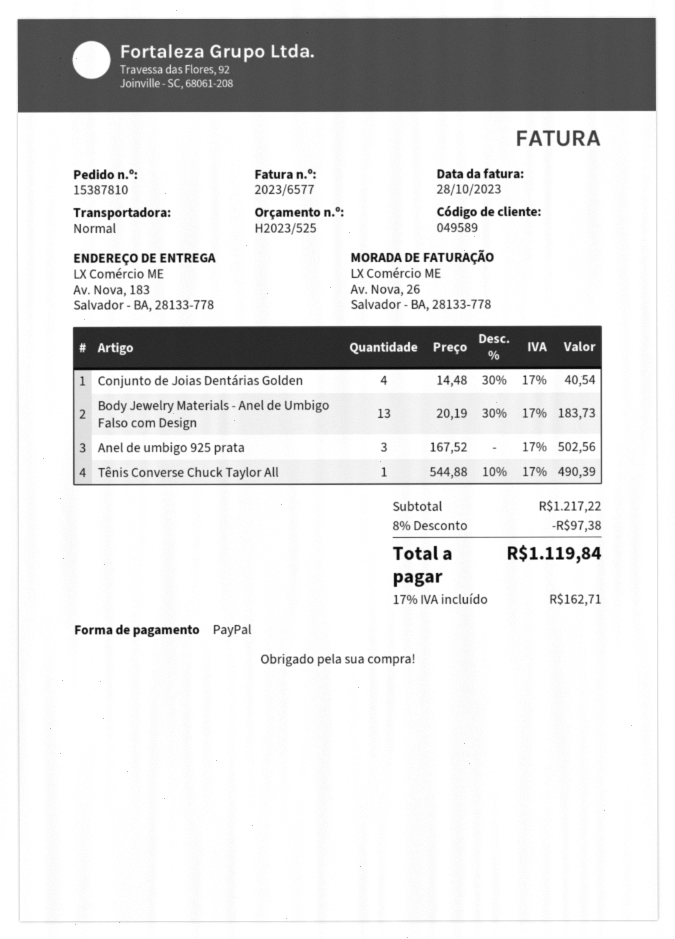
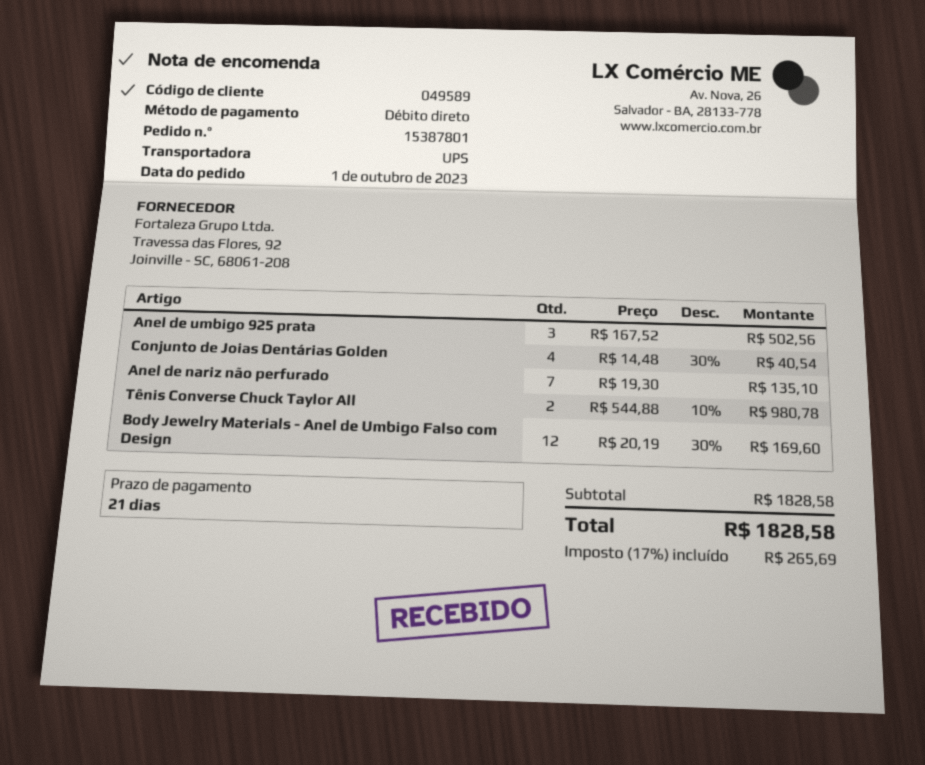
order number: 15387810 -> 15387801
payment method: PayPal -> direct debit
shipping method: standard -> UPS
Body Jewelry Materials - Anel de Umbigo Falso com Design: 13 x 20.19 - 30% = 183.73 -> 12 x 20.19 - 30% = 169.60
Tênis Converse Chuck Taylor All: 1 x 544.88 - 10% = 490.39 -> 2 x 544.88 - 10% = 980.78
Anel de nariz não perfurado: none -> 7 x 19.30 = 135.10
subtotal: 1217.22 -> 1828.58
discount: 8% = 97.38 -> none
tax: 17% = 162.71 -> 17% = 265.69
total: 1119.84 -> 1828.58

